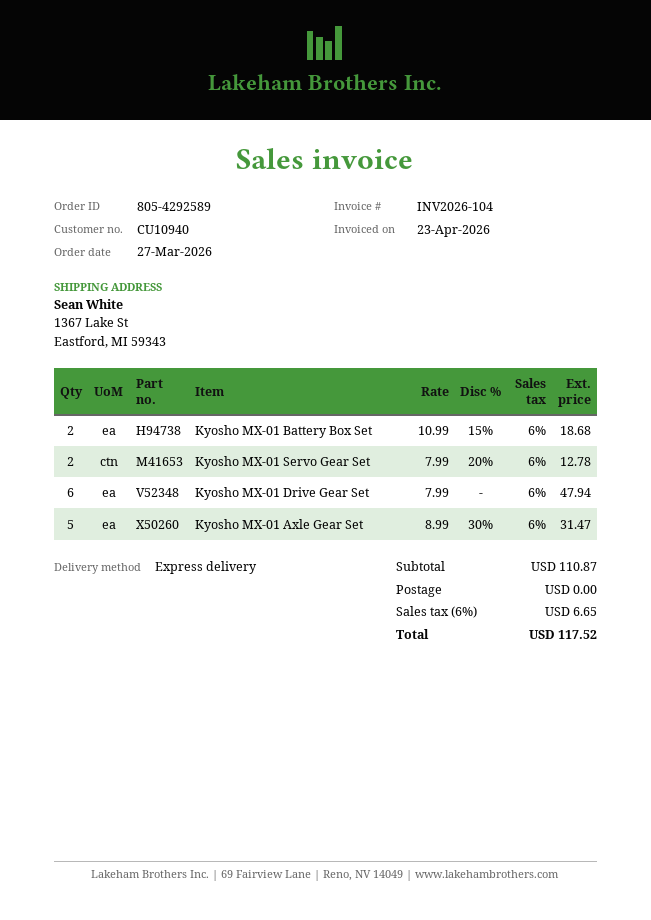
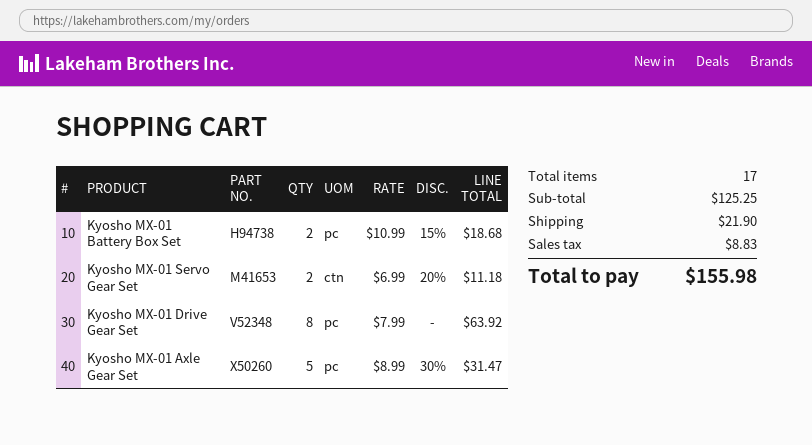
Kyosho MX-01 Servo Gear Set: 2 x 7.99 - 20% = 12.78 -> 2 x 6.99 - 20% = 11.18
Kyosho MX-01 Drive Gear Set: 6 x 7.99 = 47.94 -> 8 x 7.99 = 63.92
subtotal: 110.87 -> 125.25
shipping: 0.00 -> 21.90
tax: 6.65 -> 8.83
total: 117.52 -> 155.98

